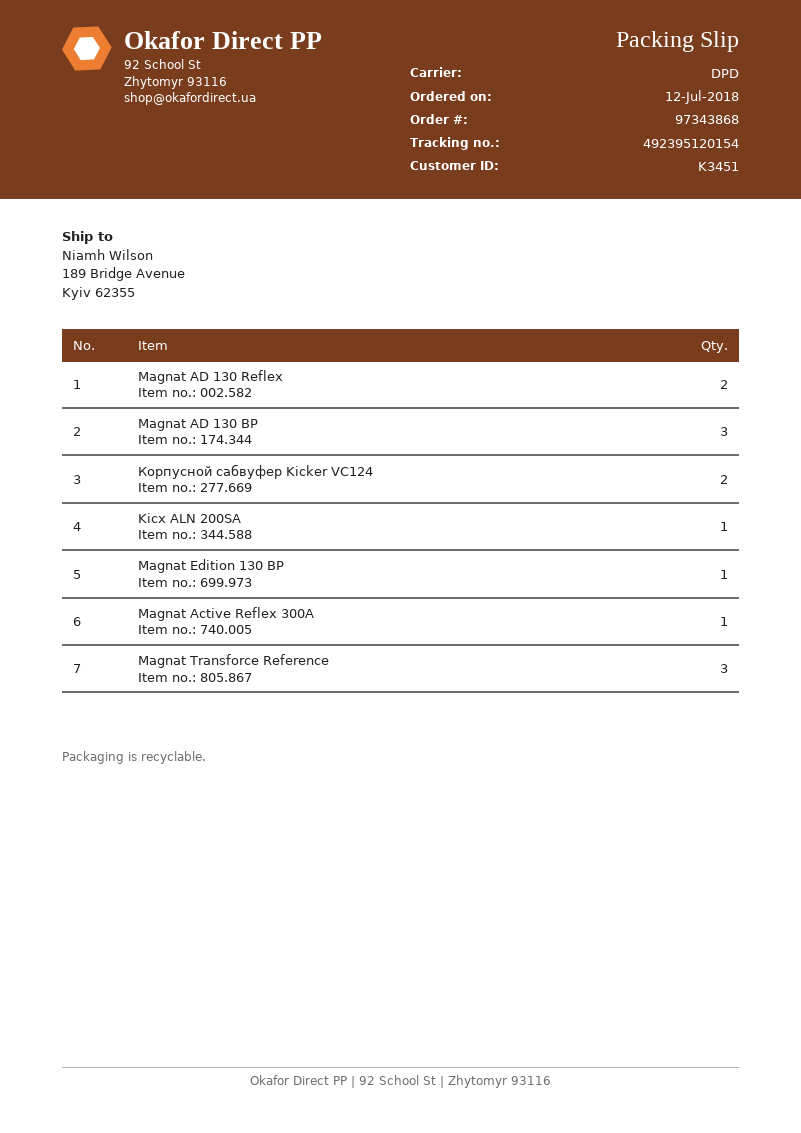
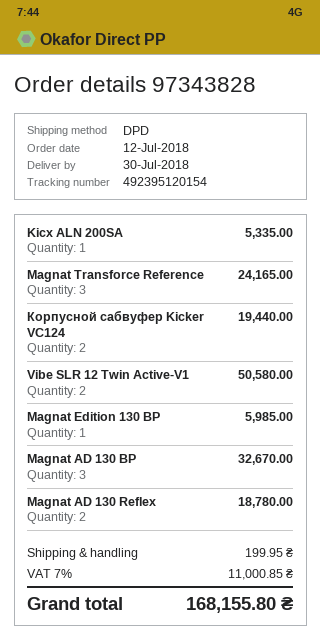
order number: 97343868 -> 97343828
Magnat Active Reflex 300A: 1 -> none
Vibe SLR 12 Twin Active-V1: none -> 2

